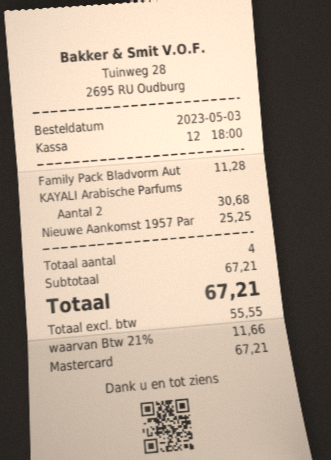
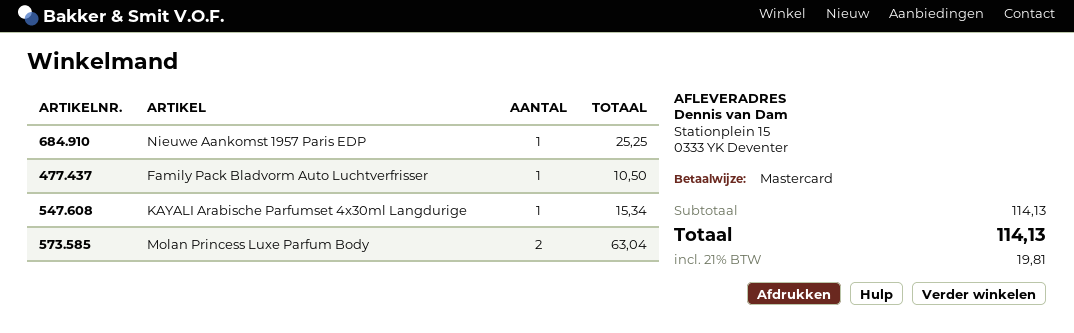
Family Pack Bladvorm Aut: 1 for 11.28 -> 1 for 10.50
KAYALI Arabische Parfums: 2 for 30.68 -> 1 for 15.34
Molan Princess Luxe Parfum Body: none -> 2 for 63.04
subtotal: 67.21 -> 114.13
tax: 21% = 11.66 -> 21% = 19.81
total: 67.21 -> 114.13

